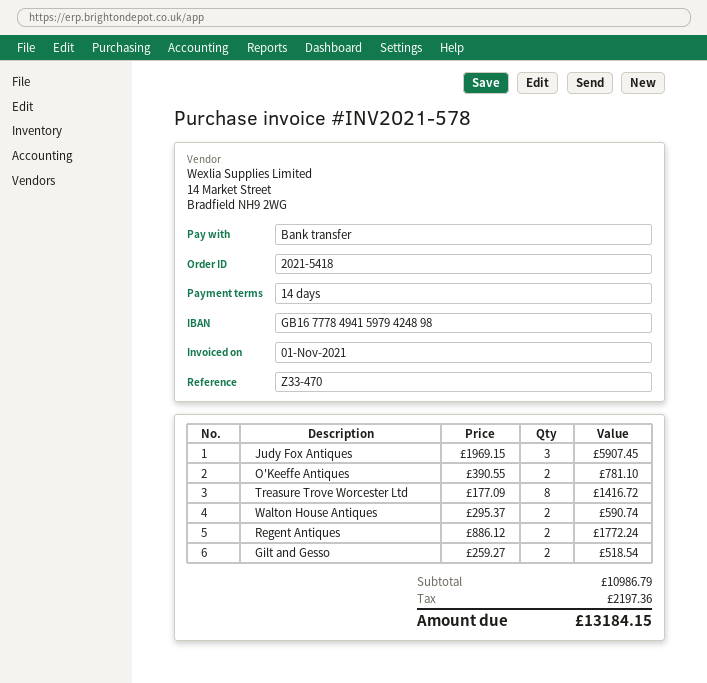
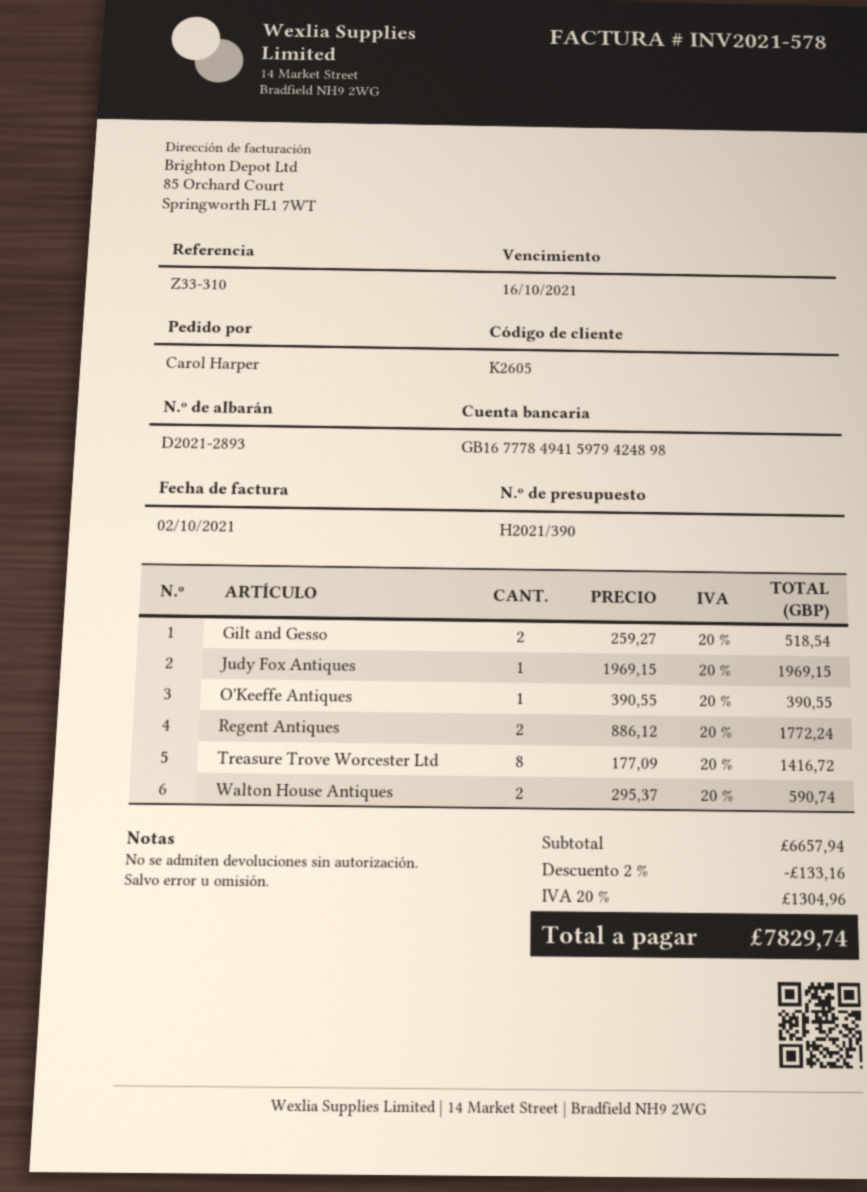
invoice date: 2021-11-01 -> 2021-10-02
reference: Z33-470 -> Z33-310
Judy Fox Antiques: 3 x 1969.15 = 5907.45 -> 1 x 1969.15 = 1969.15
O'Keeffe Antiques: 2 x 390.55 = 781.10 -> 1 x 390.55 = 390.55
subtotal: 10986.79 -> 6657.94
discount: none -> 2% = 133.16
tax: 2197.36 -> 1304.96
total: 13184.15 -> 7829.74

